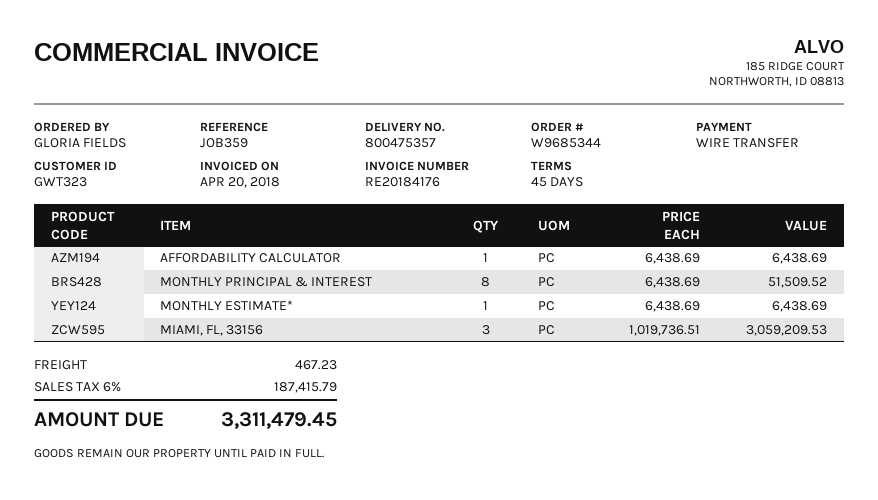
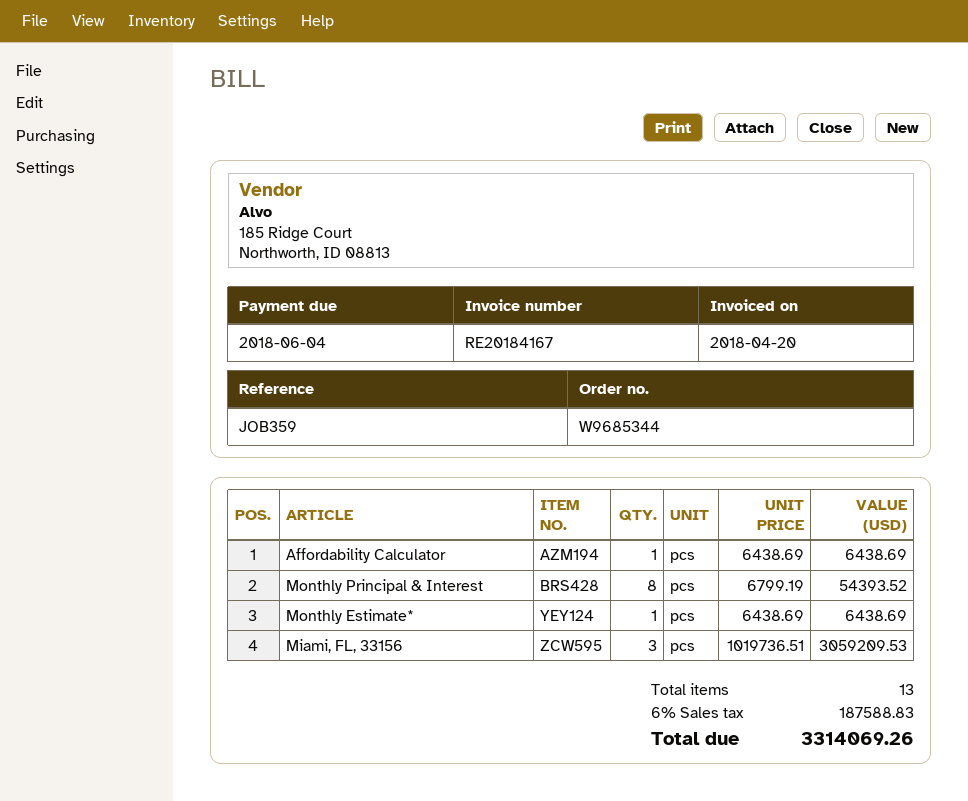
invoice number: RE20184176 -> RE20184167
MONTHLY PRINCIPAL & INTEREST: 8 x 6438.69 = 51509.52 -> 8 x 6799.19 = 54393.52
shipping: 467.23 -> none
tax: 6% = 187415.79 -> 6% = 187588.83
total: 3311479.45 -> 3314069.26

